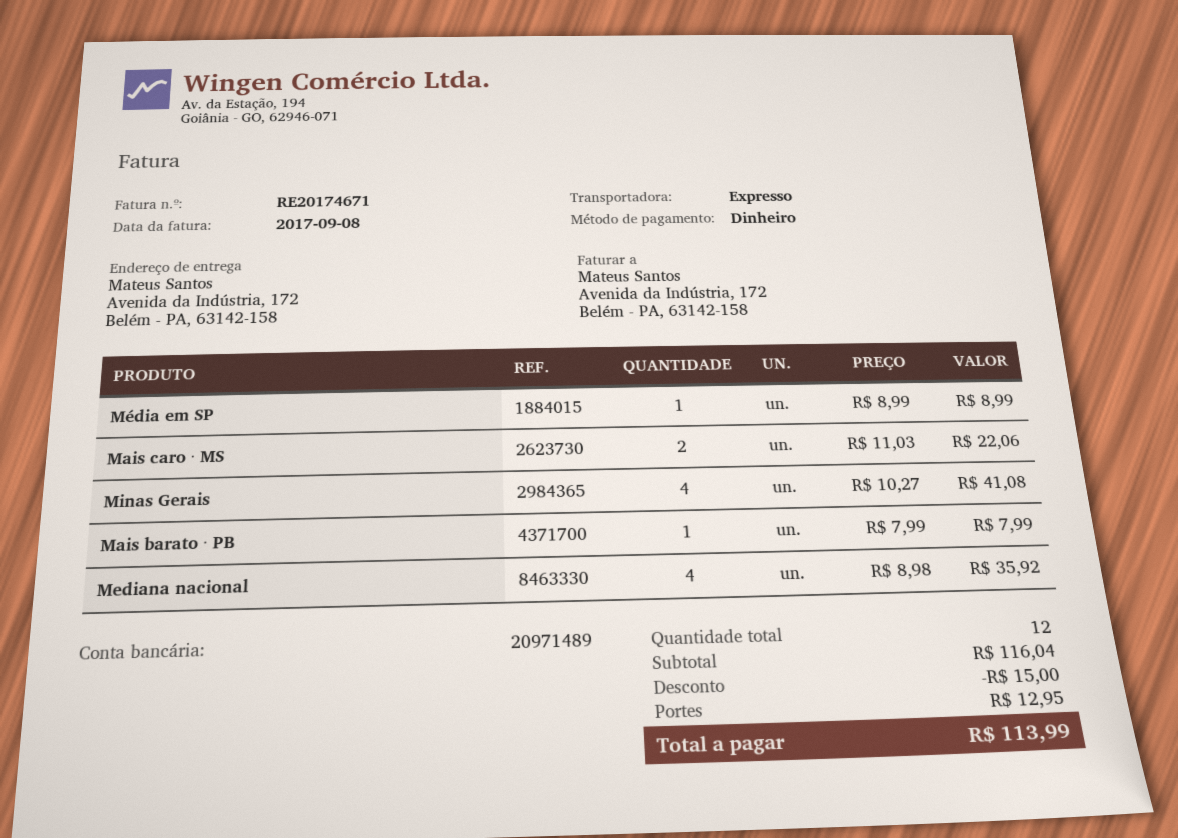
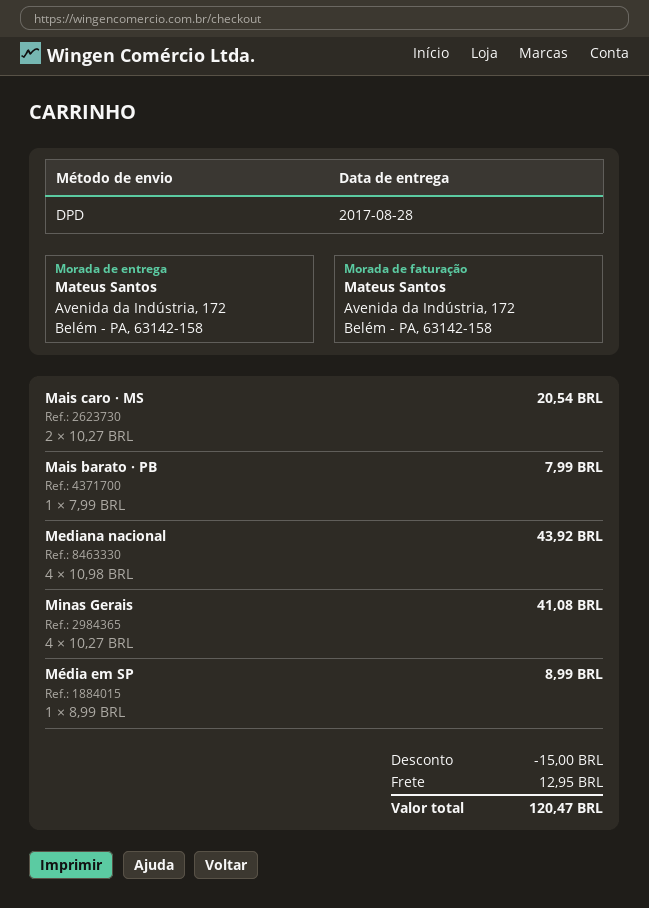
shipping method: express -> DPD
Mais caro · MS: 2 x 11.03 = 22.06 -> 2 x 10.27 = 20.54
Mediana nacional: 4 x 8.98 = 35.92 -> 4 x 10.98 = 43.92
total: 113.99 -> 120.47

